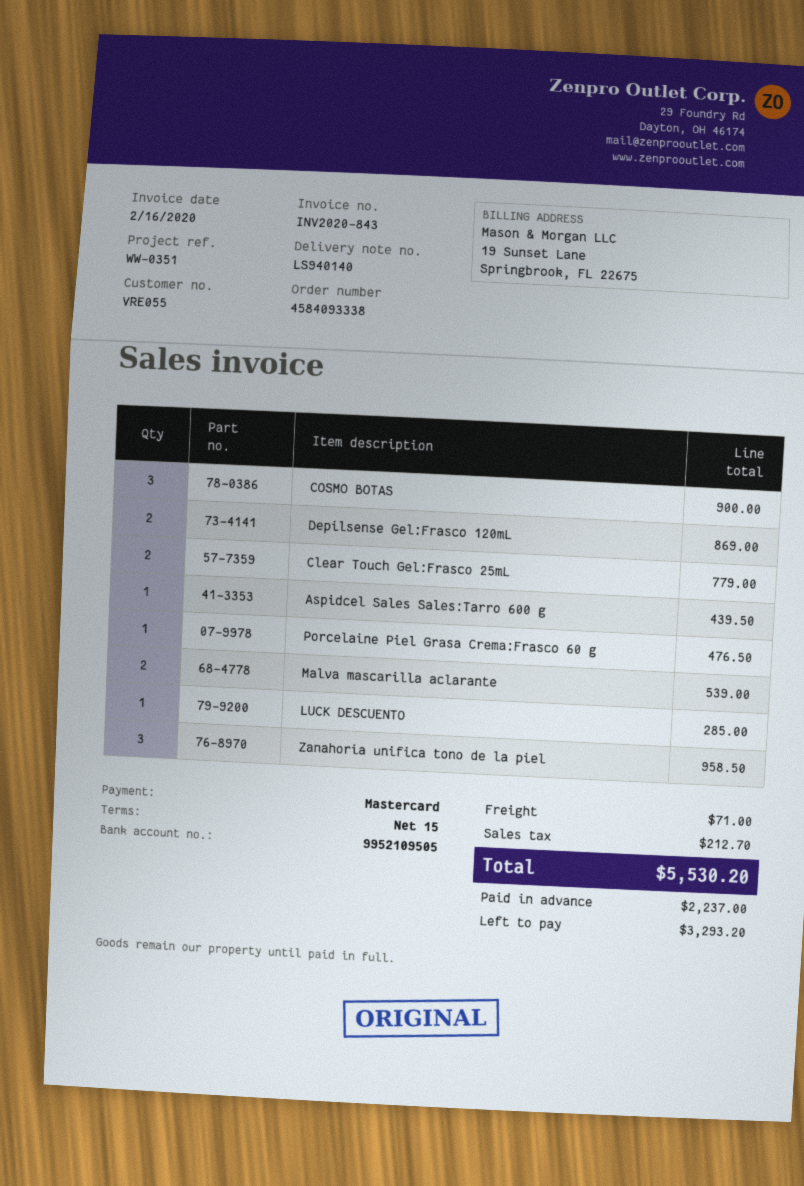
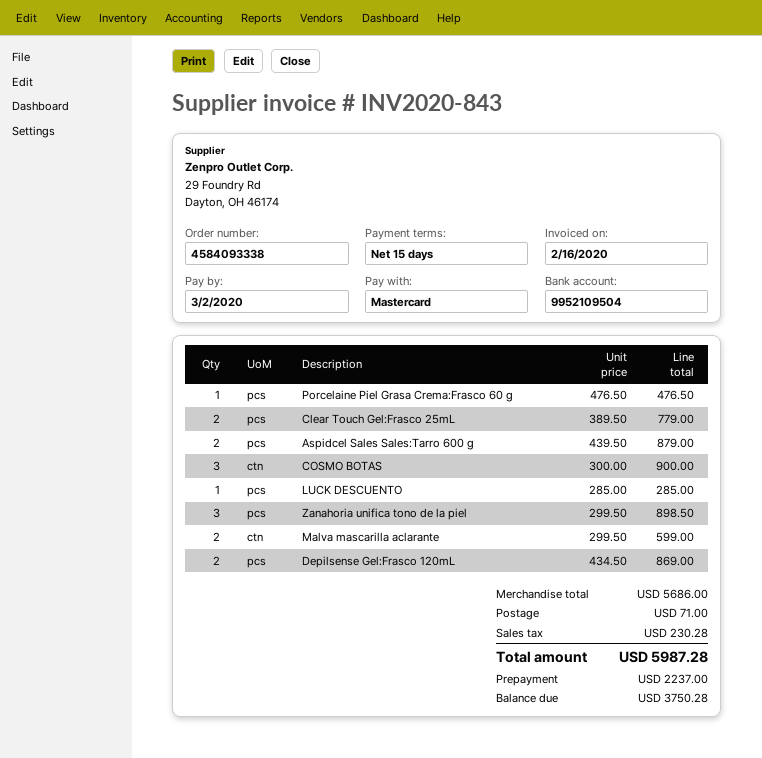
bank account: 9952109505 -> 9952109504
Aspidcel Sales Sales:Tarro 600 g: 1 for 439.50 -> 2 for 879.00
Malva mascarilla aclarante: 2 for 539.00 -> 2 for 599.00
Zanahoria unifica tono de la piel: 3 for 958.50 -> 3 for 898.50
tax: 212.70 -> 230.28
total: 5530.20 -> 5987.28
balance: 3293.20 -> 3750.28

